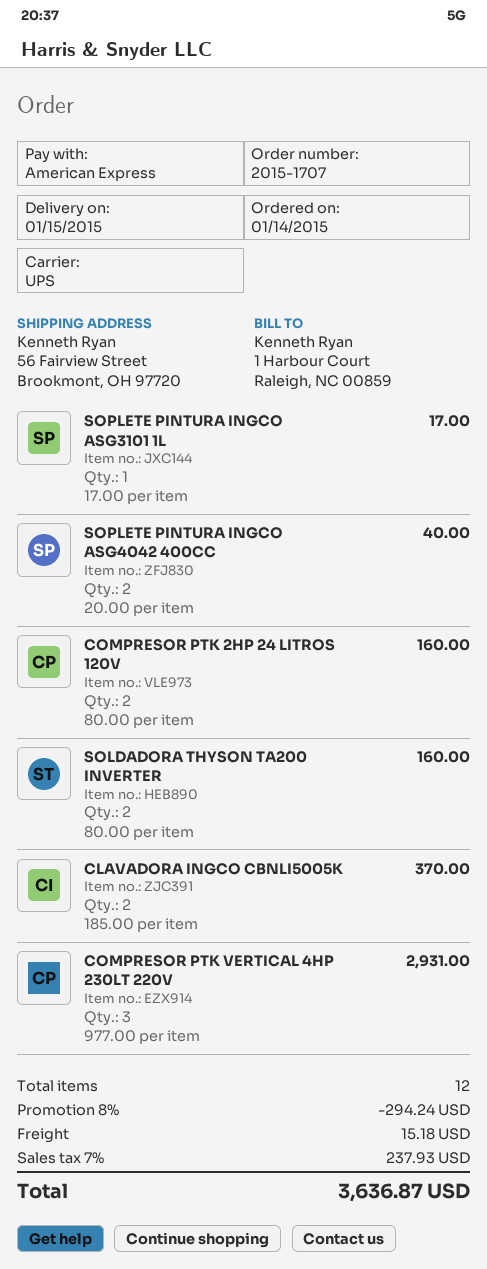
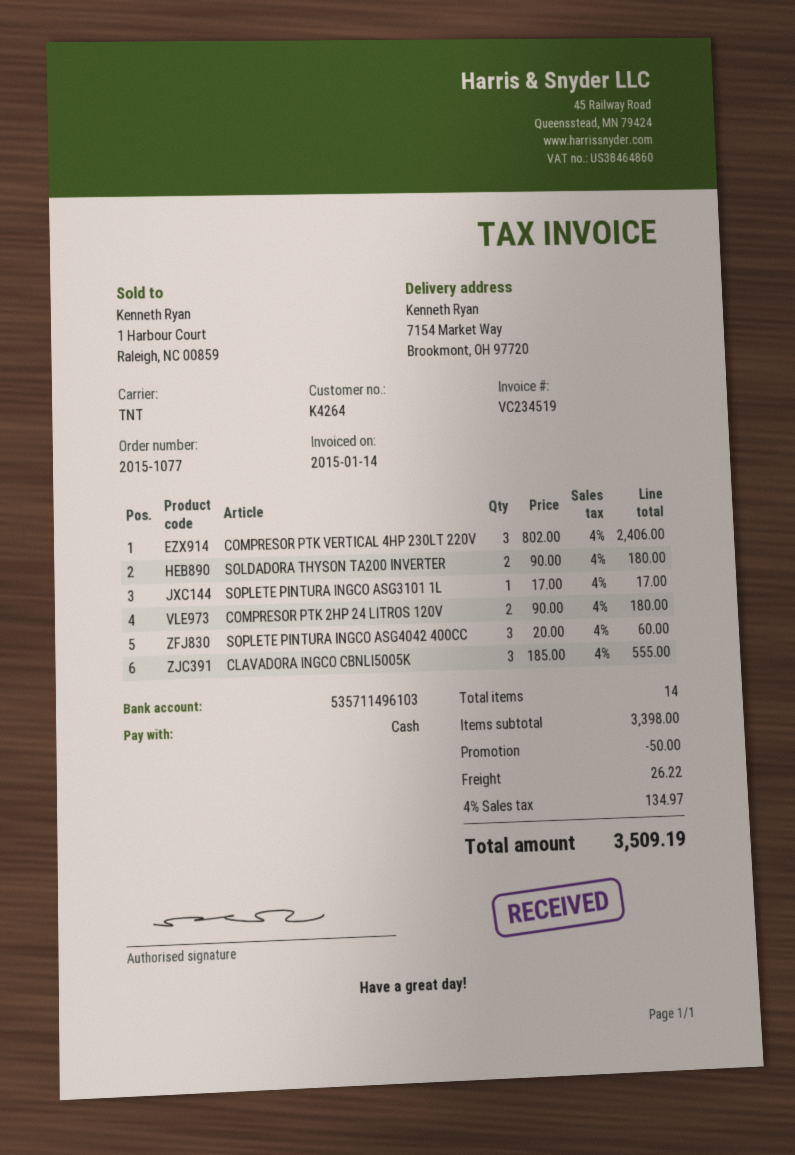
order number: 2015-1707 -> 2015-1077
payment method: American Express -> cash
shipping method: UPS -> TNT
ship to: 56 Fairview Street, Brookmont, OH 97720 -> 7154 Market Way, Brookmont, OH 97720
SOPLETE PINTURA INGCO ASG4042 400CC: 2 x 20.00 = 40.00 -> 3 x 20.00 = 60.00
COMPRESOR PTK 2HP 24 LITROS 120V: 2 x 80.00 = 160.00 -> 2 x 90.00 = 180.00
SOLDADORA THYSON TA200 INVERTER: 2 x 80.00 = 160.00 -> 2 x 90.00 = 180.00
CLAVADORA INGCO CBNLI5005K: 2 x 185.00 = 370.00 -> 3 x 185.00 = 555.00
COMPRESOR PTK VERTICAL 4HP 230LT 220V: 3 x 977.00 = 2931.00 -> 3 x 802.00 = 2406.00
total quantity: 12 -> 14
discount: 294.24 -> 50.00
shipping: 15.18 -> 26.22
tax: 7% = 237.93 -> 4% = 134.97
total: 3636.87 -> 3509.19

